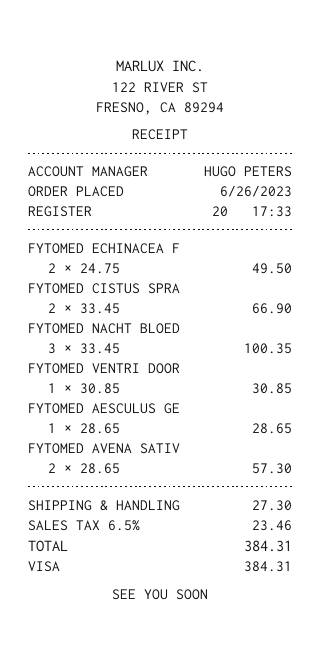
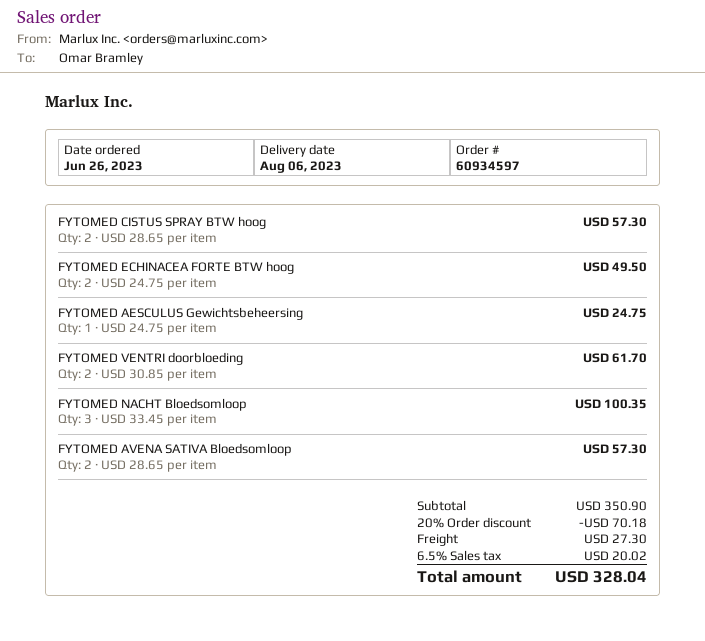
FYTOMED CISTUS SPRA: 2 x 33.45 = 66.90 -> 2 x 28.65 = 57.30
FYTOMED VENTRI DOOR: 1 x 30.85 = 30.85 -> 2 x 30.85 = 61.70
FYTOMED AESCULUS GE: 1 x 28.65 = 28.65 -> 1 x 24.75 = 24.75
discount: none -> 20% = 70.18
tax: 6.5% = 23.46 -> 6.5% = 20.02
total: 384.31 -> 328.04

